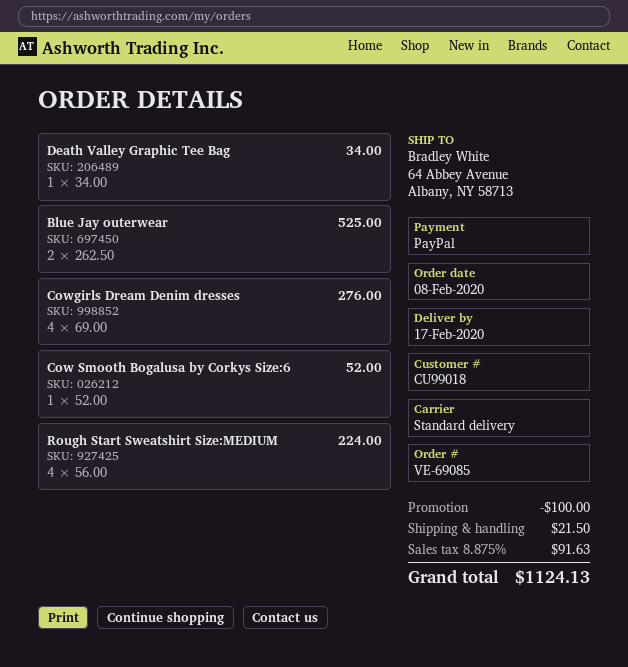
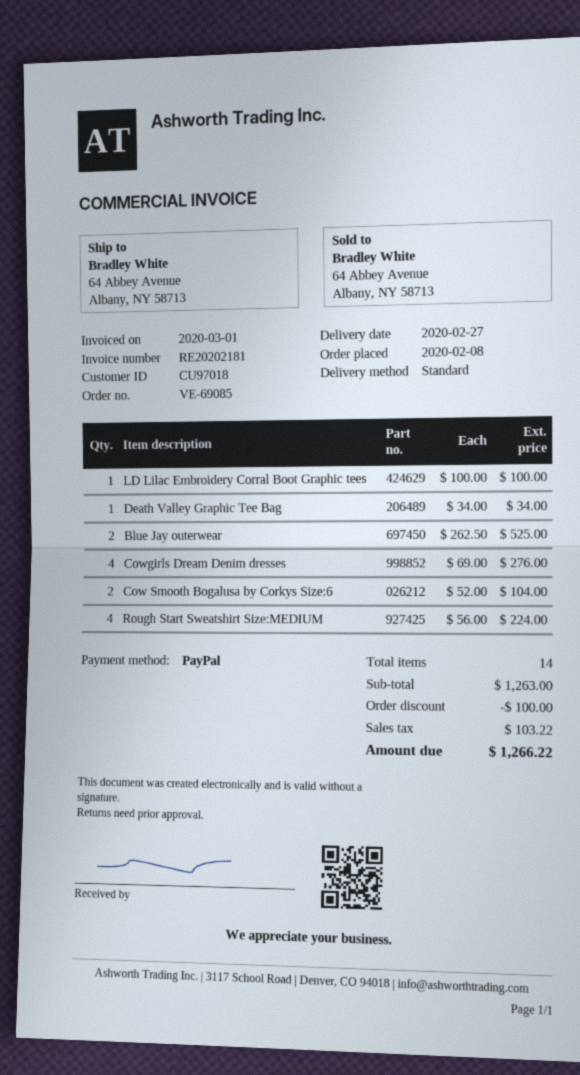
delivery date: 2020-02-17 -> 2020-02-27
customer number: CU99018 -> CU97018
Cow Smooth Bogalusa by Corkys Size:6: 1 x 52.00 = 52.00 -> 2 x 52.00 = 104.00
LD Lilac Embroidery Corral Boot Graphic tees: none -> 1 x 100.00 = 100.00
shipping: 21.50 -> none
tax: 91.63 -> 103.22
total: 1124.13 -> 1266.22

